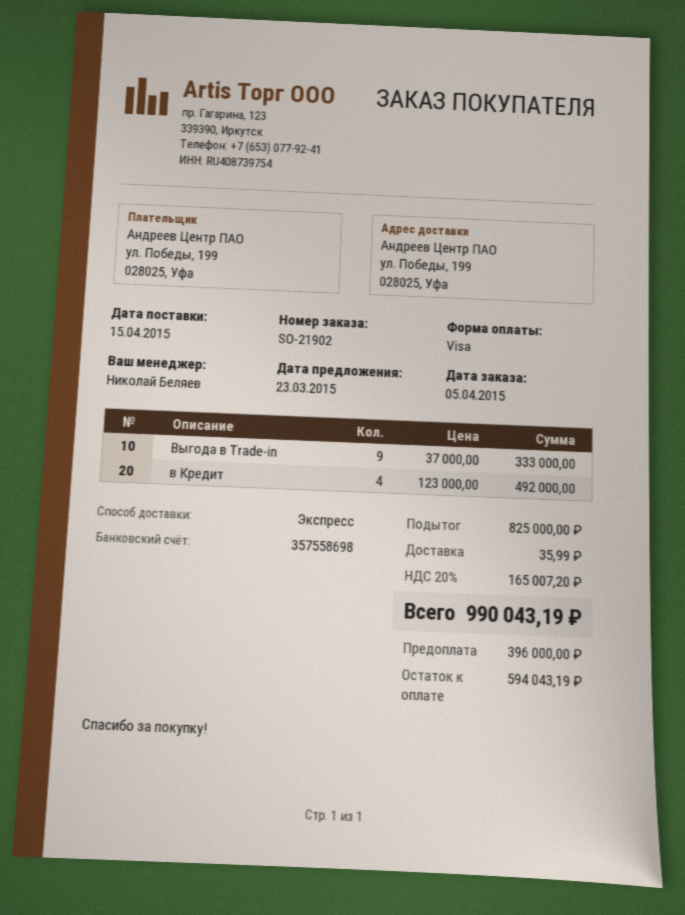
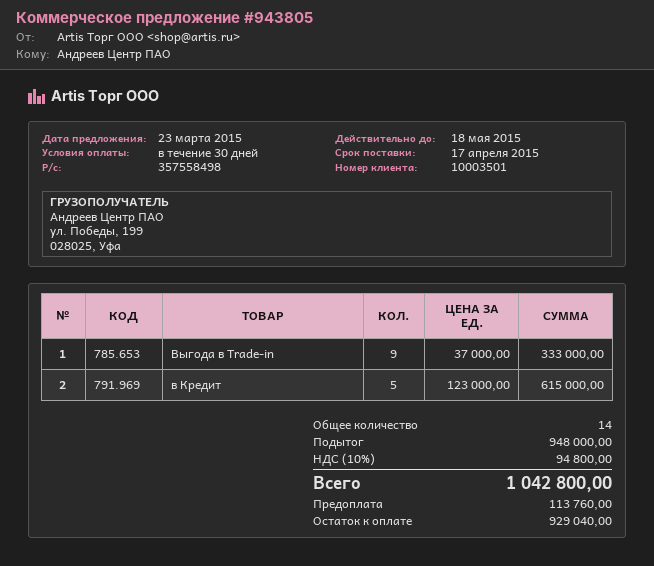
delivery date: 2015-04-15 -> 2015-04-17
bank account: 357558698 -> 357558498
в Кредит: 4 x 123000.00 = 492000.00 -> 5 x 123000.00 = 615000.00
subtotal: 825000.00 -> 948000.00
shipping: 35.99 -> none
tax: 20% = 165007.20 -> 10% = 94800.00
total: 990043.19 -> 1042800.00
deposit: 396000.00 -> 113760.00
balance: 594043.19 -> 929040.00

